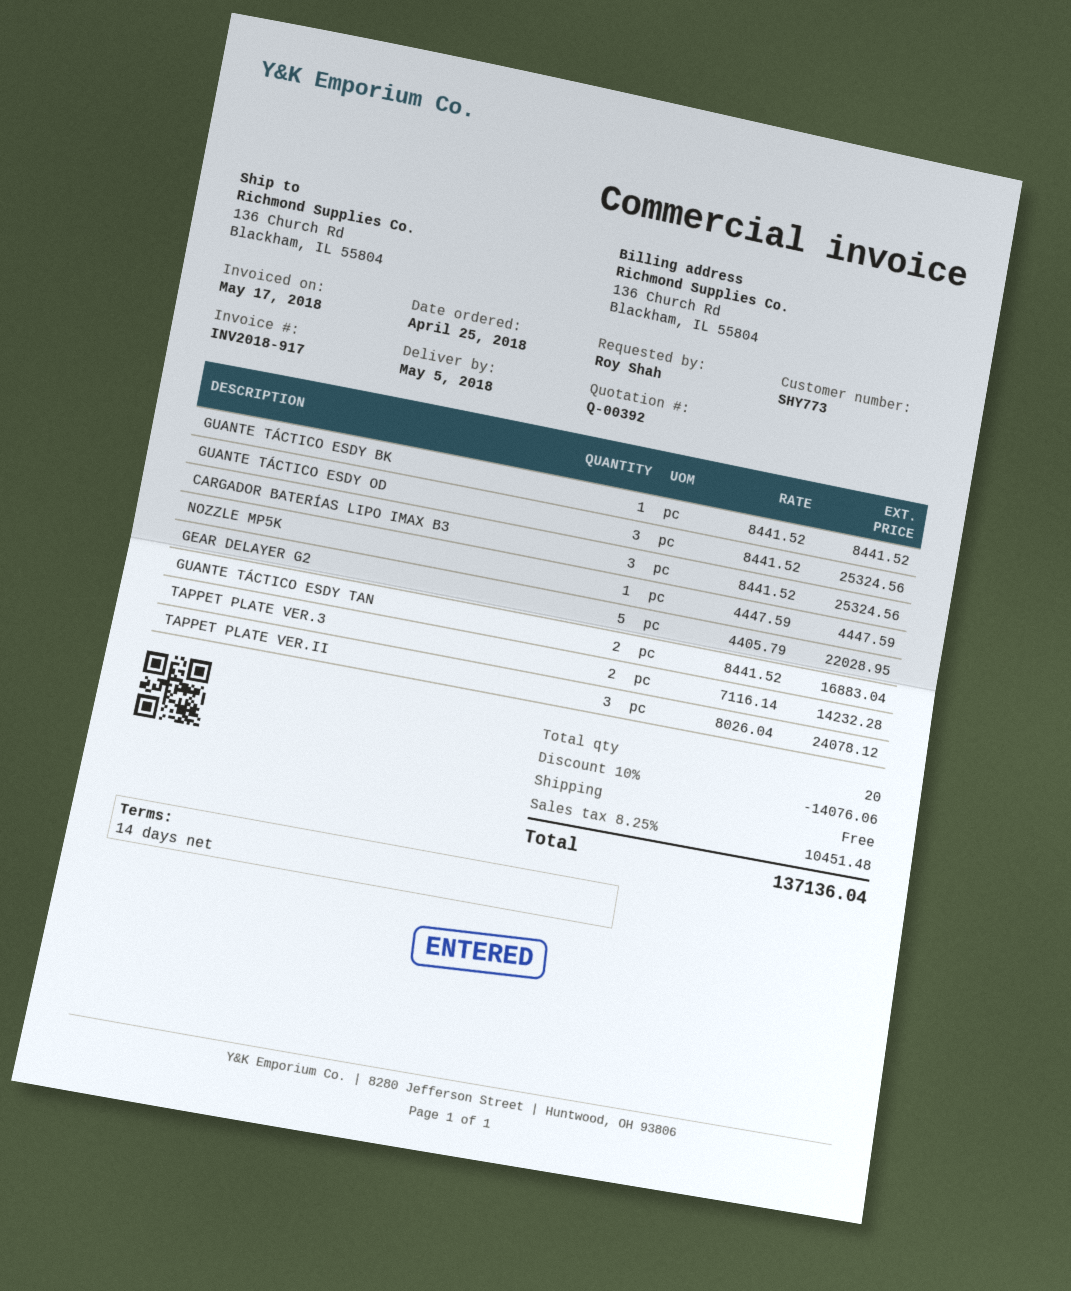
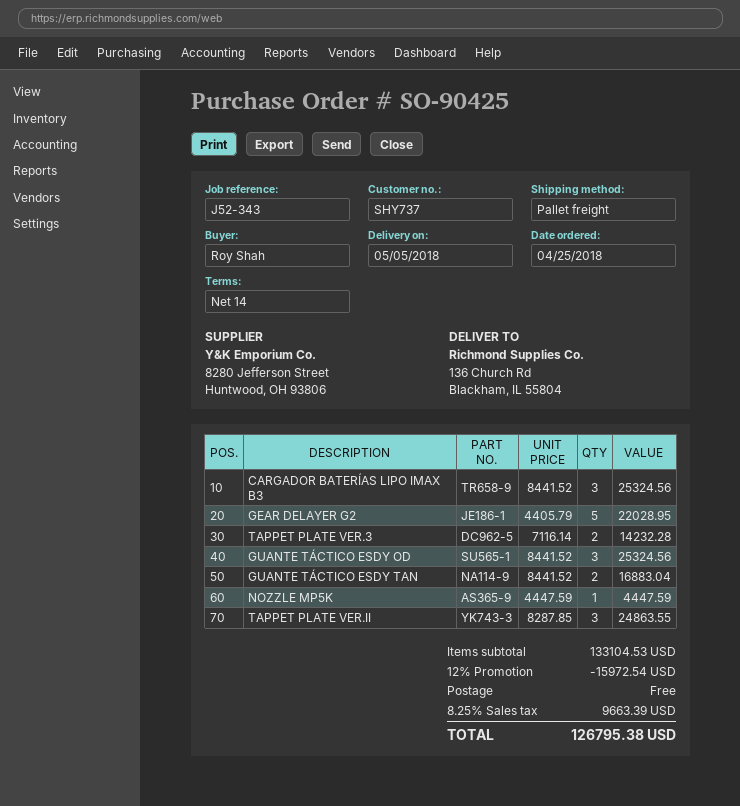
customer number: SHY773 -> SHY737
GUANTE TÁCTICO ESDY BK: 1 x 8441.52 = 8441.52 -> none
TAPPET PLATE VER.II: 3 x 8026.04 = 24078.12 -> 3 x 8287.85 = 24863.55
discount: 10% = 14076.06 -> 12% = 15972.54
tax: 8.25% = 10451.48 -> 8.25% = 9663.39
total: 137136.04 -> 126795.38

